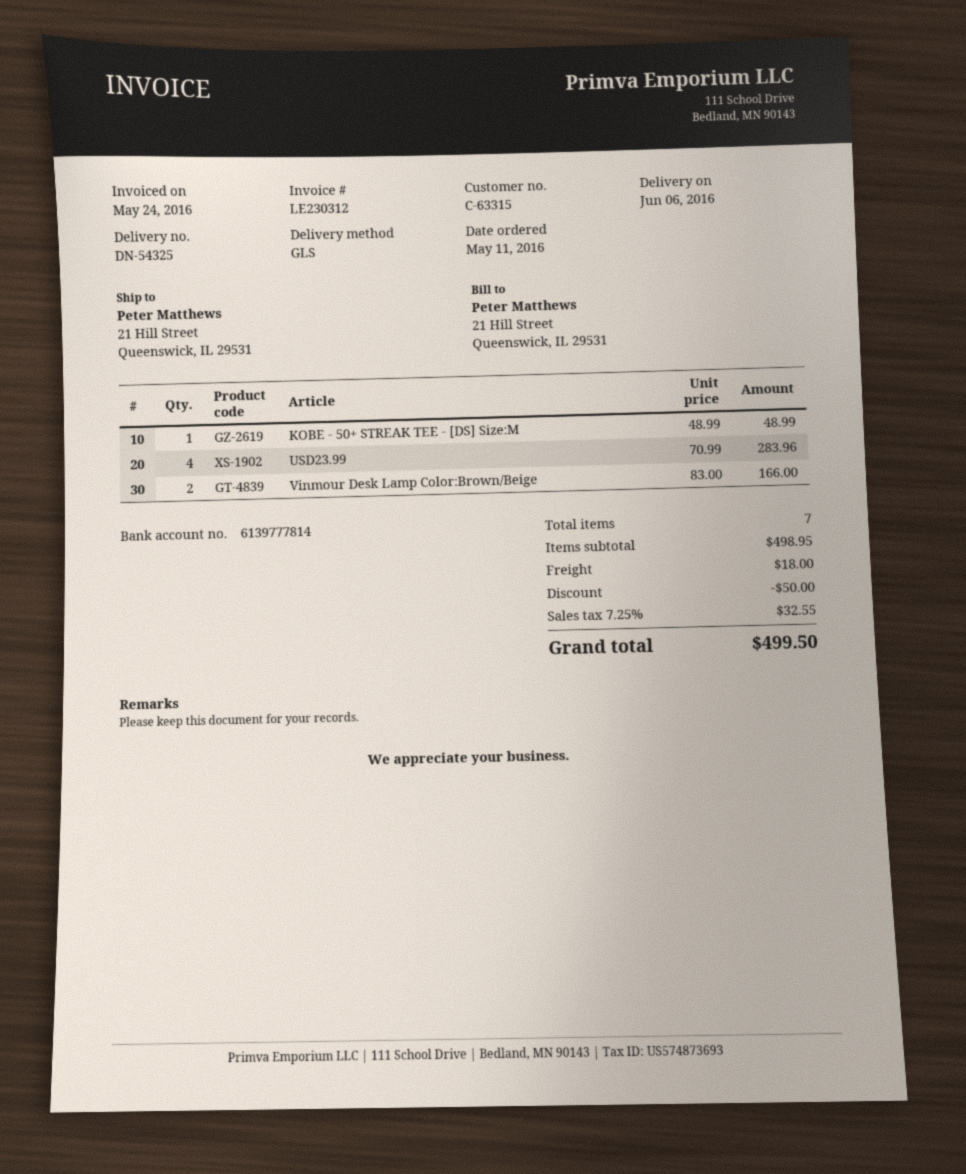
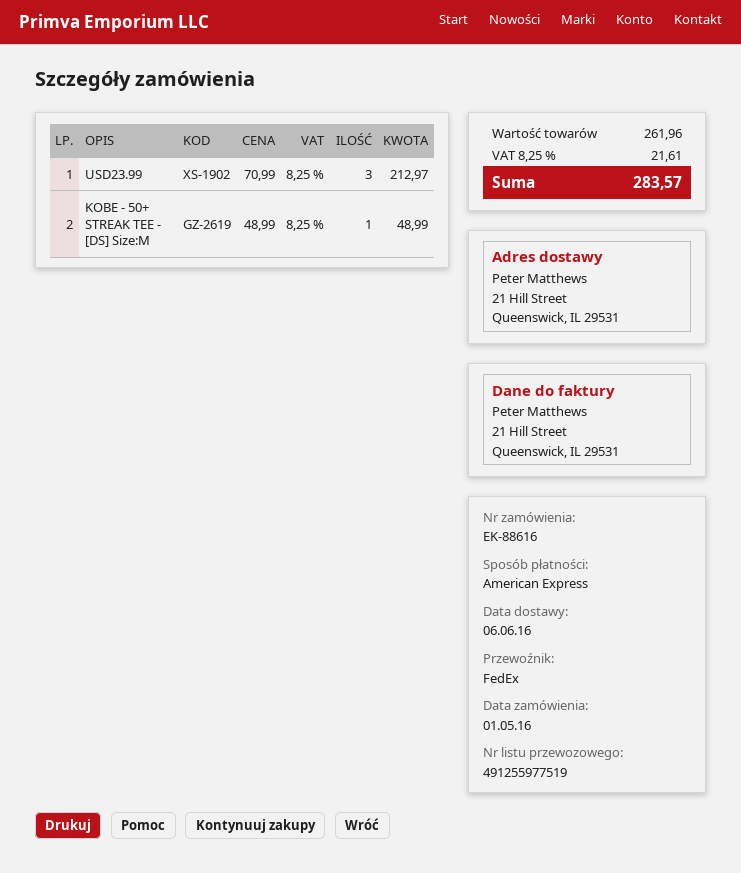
order date: 2016-05-11 -> 2016-05-01
shipping method: GLS -> FedEx
USD23.99: 4 x 70.99 = 283.96 -> 3 x 70.99 = 212.97
Vinmour Desk Lamp Color:Brown/Beige: 2 x 83.00 = 166.00 -> none
subtotal: 498.95 -> 261.96
discount: 50.00 -> none
shipping: 18.00 -> none
tax: 7.25% = 32.55 -> 8.25% = 21.61
total: 499.50 -> 283.57

